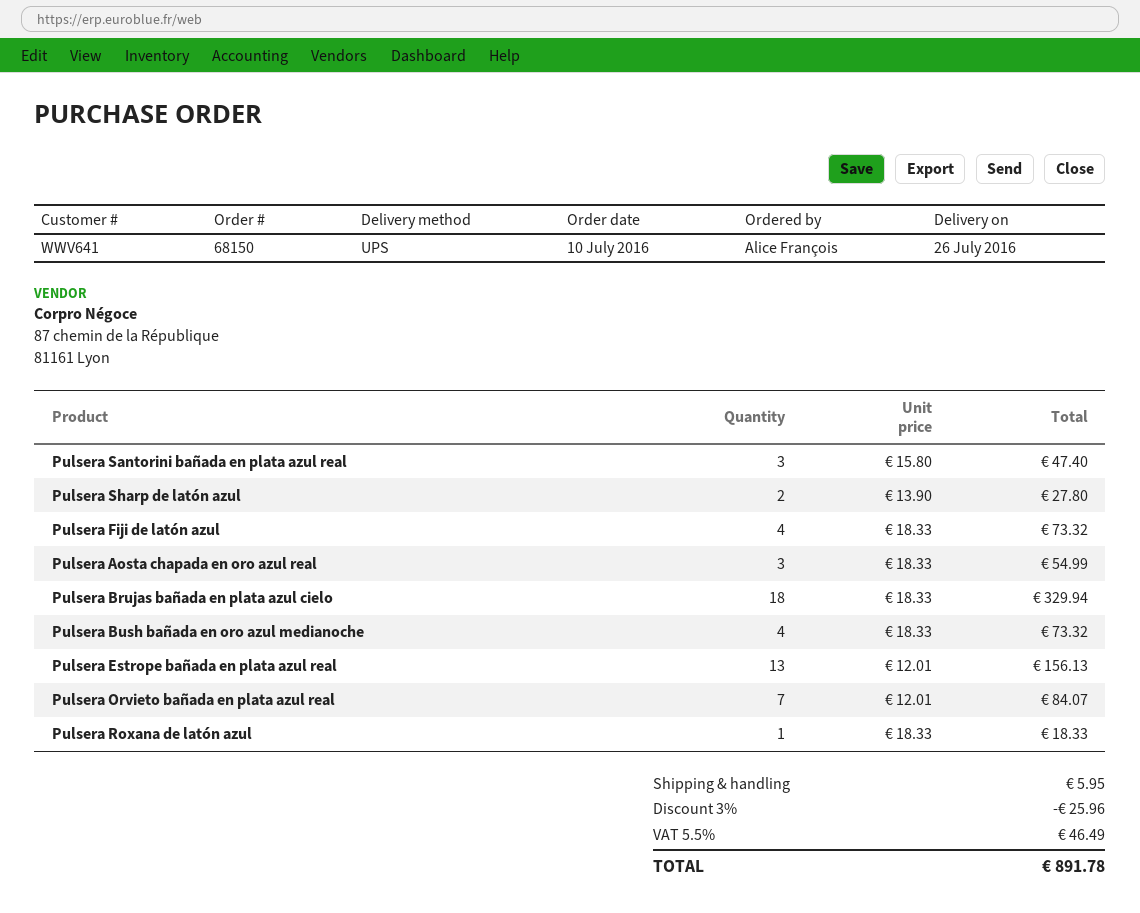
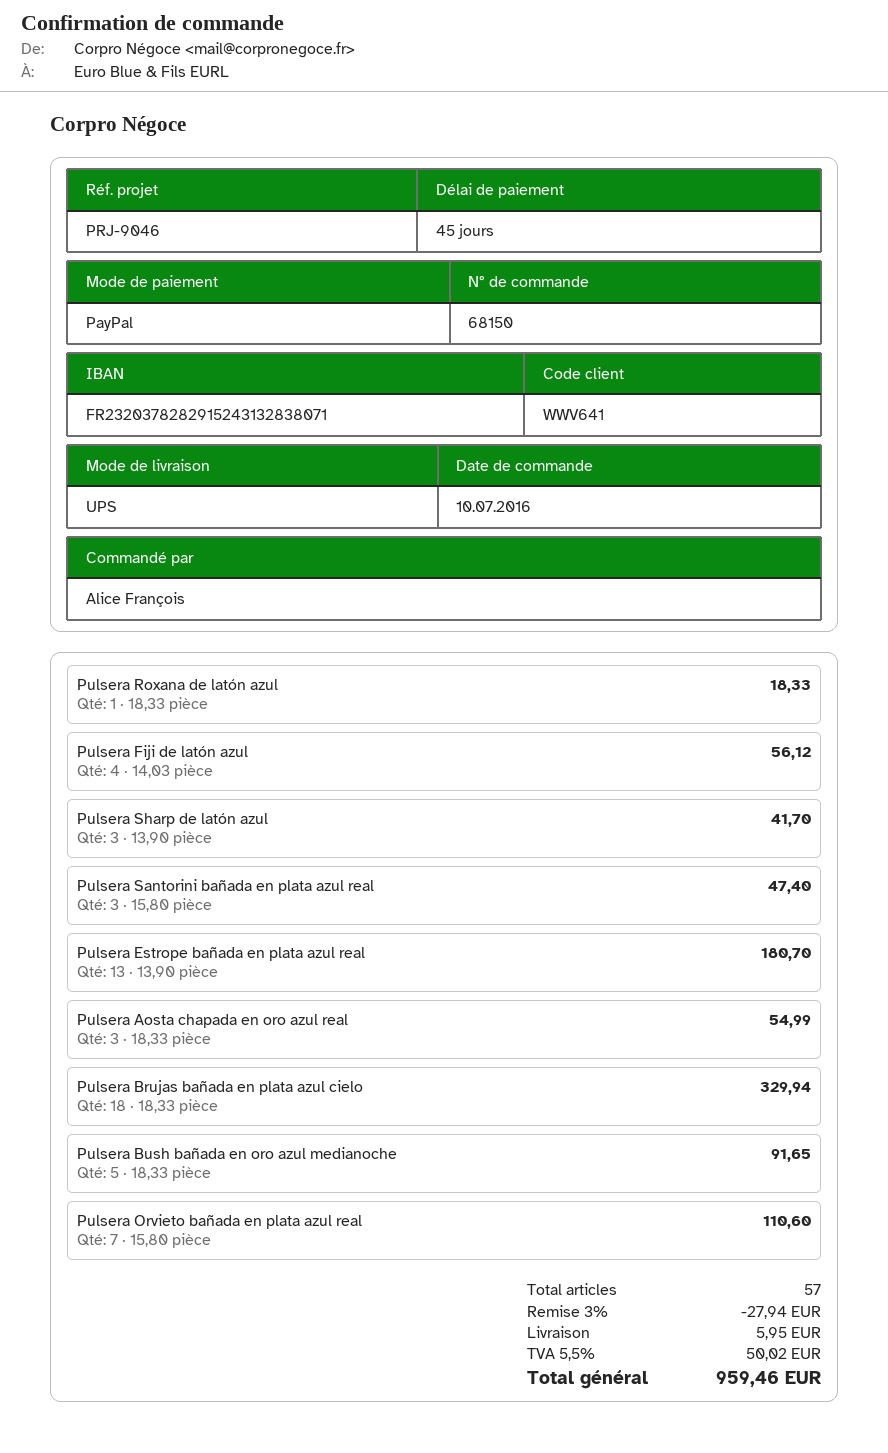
Pulsera Sharp de latón azul: 2 x 13.90 = 27.80 -> 3 x 13.90 = 41.70
Pulsera Fiji de latón azul: 4 x 18.33 = 73.32 -> 4 x 14.03 = 56.12
Pulsera Bush bañada en oro azul medianoche: 4 x 18.33 = 73.32 -> 5 x 18.33 = 91.65
Pulsera Estrope bañada en plata azul real: 13 x 12.01 = 156.13 -> 13 x 13.90 = 180.70
Pulsera Orvieto bañada en plata azul real: 7 x 12.01 = 84.07 -> 7 x 15.80 = 110.60
discount: 3% = 25.96 -> 3% = 27.94
tax: 5.5% = 46.49 -> 5.5% = 50.02
total: 891.78 -> 959.46

